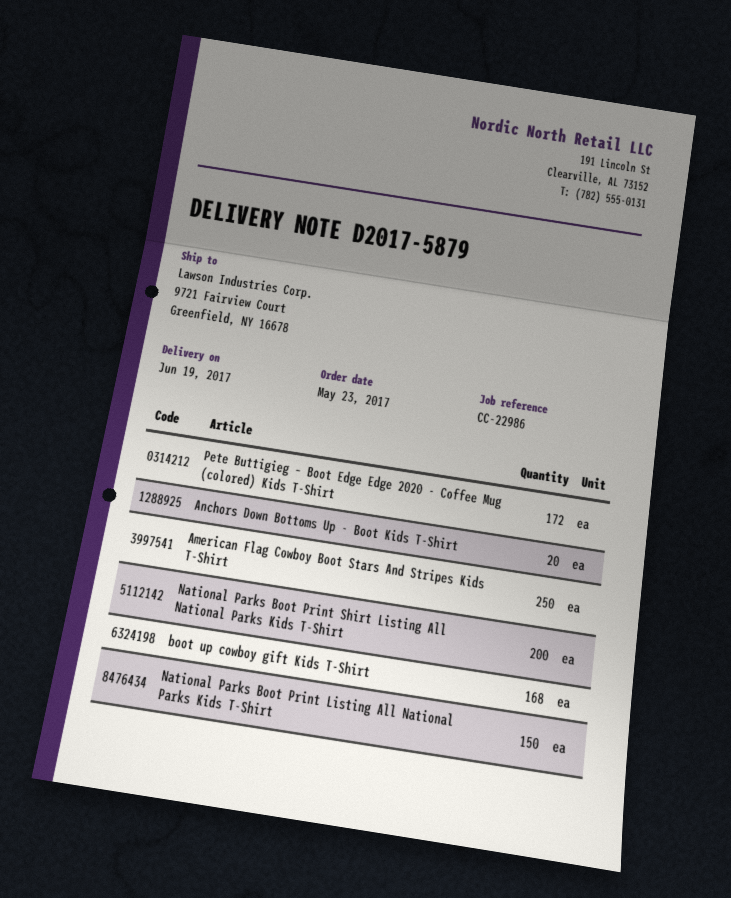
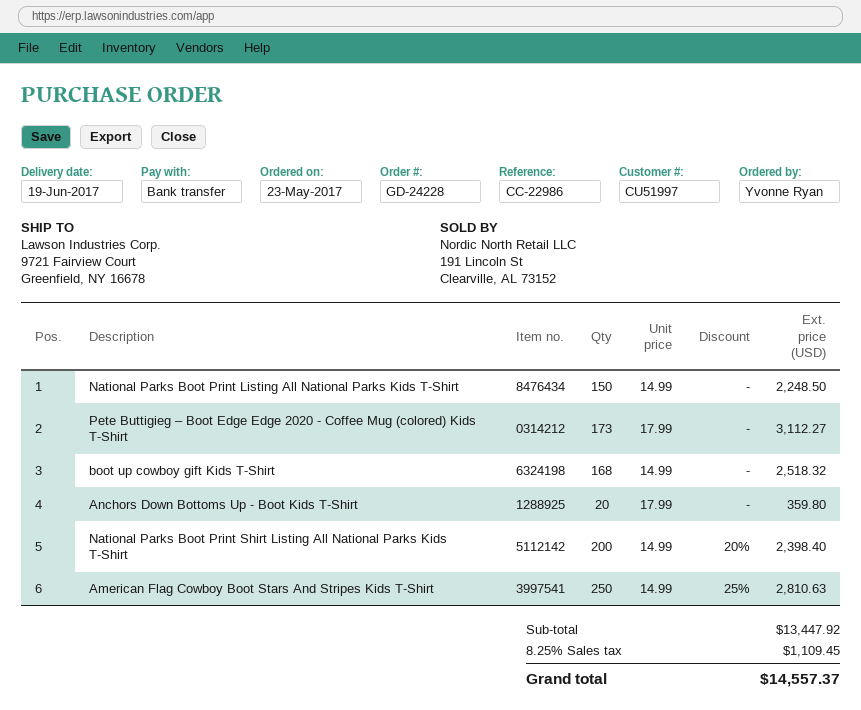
Pete Buttigieg – Boot Edge Edge 2020 - Coffee Mug (colored) Kids T-Shirt: 172 -> 173

